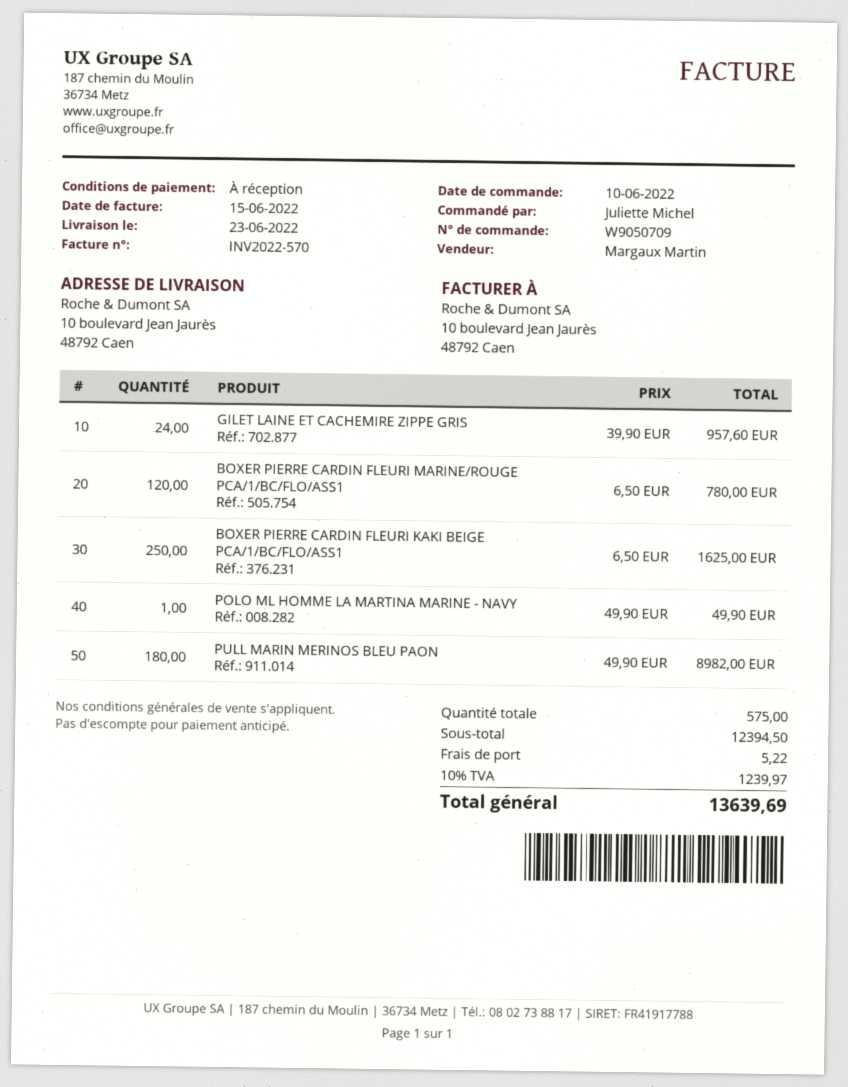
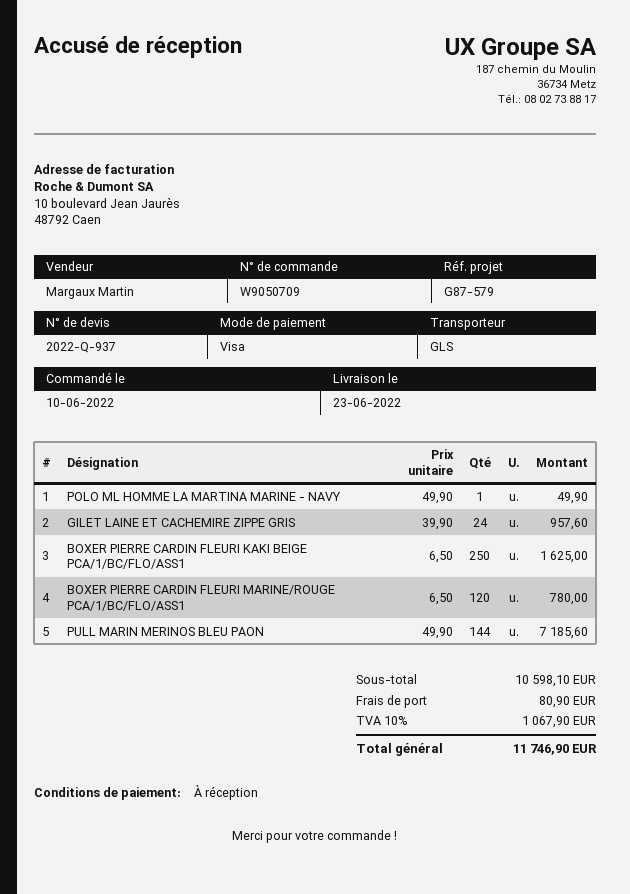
PULL MARIN MERINOS BLEU PAON: 180 x 49.90 = 8982.00 -> 144 x 49.90 = 7185.60
subtotal: 12394.50 -> 10598.10
shipping: 5.22 -> 80.90
tax: 10% = 1239.97 -> 10% = 1067.90
total: 13639.69 -> 11746.90

